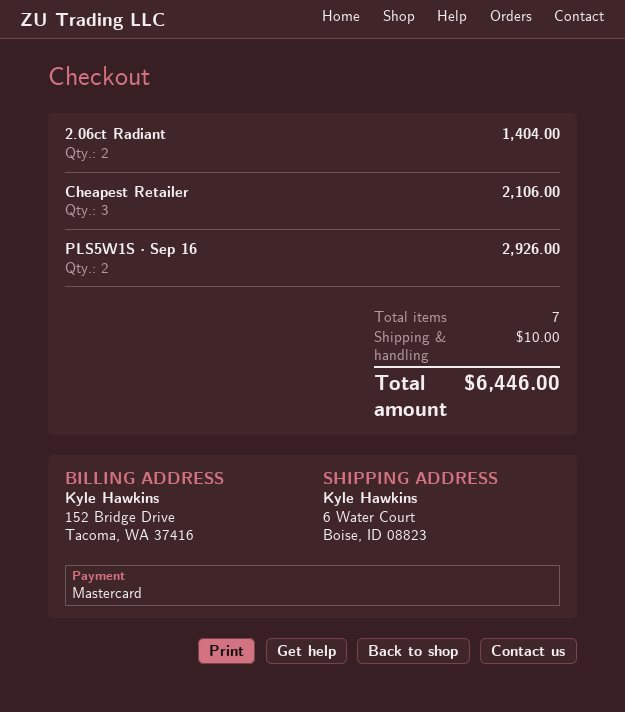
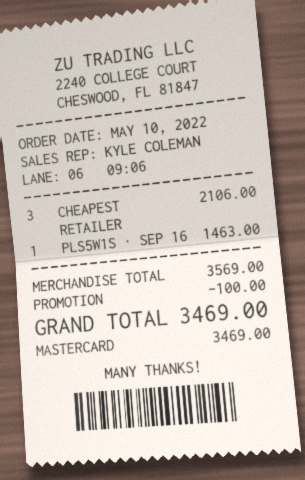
2.06ct Radiant: 2 for 1404.00 -> none
PLS5W1S · Sep 16: 2 for 2926.00 -> 1 for 1463.00
discount: none -> 100.00
shipping: 10.00 -> none
total: 6446.00 -> 3469.00

